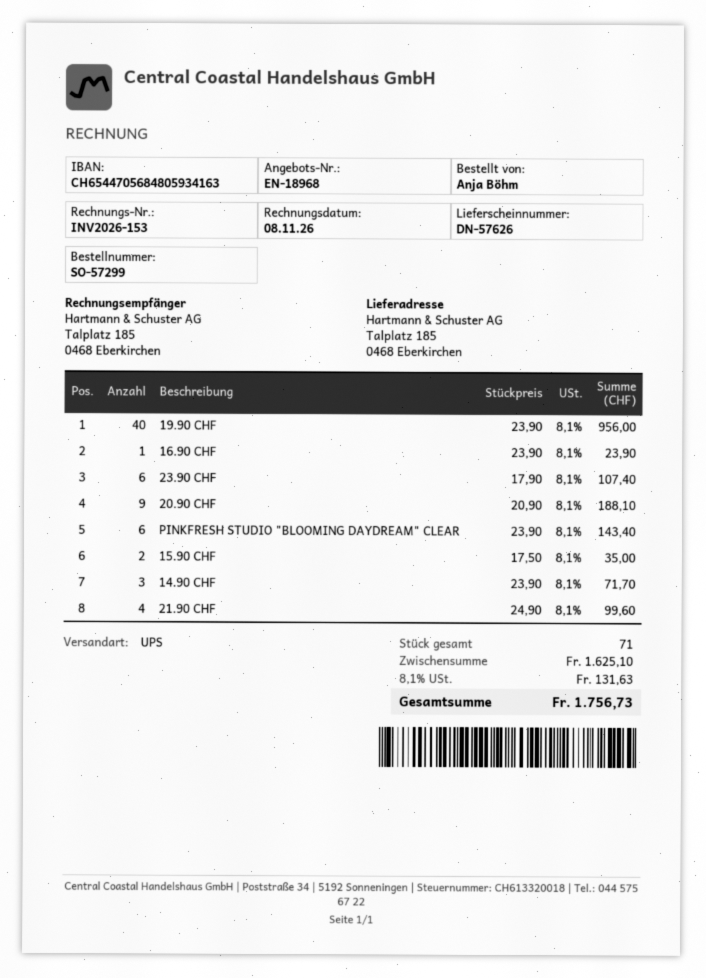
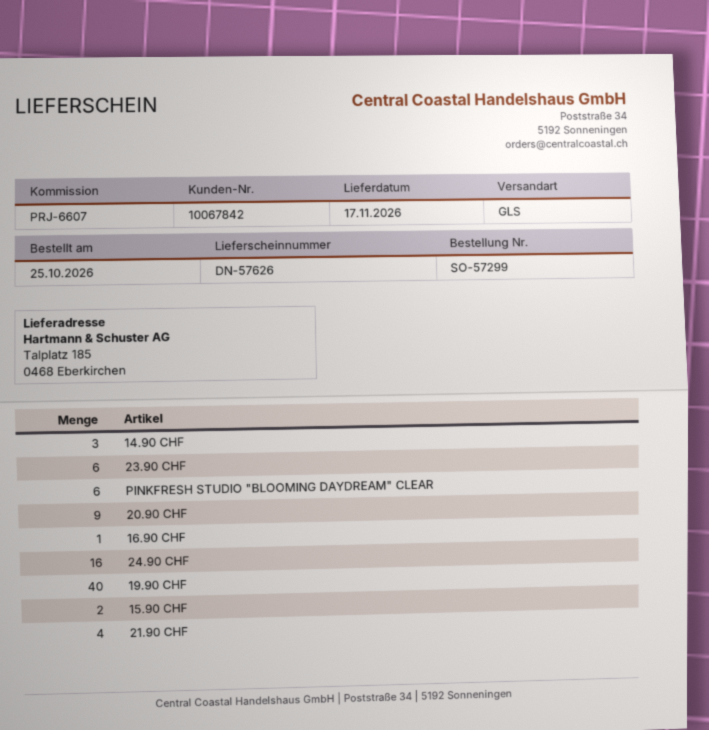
shipping method: UPS -> GLS
24.90 CHF: none -> 16

